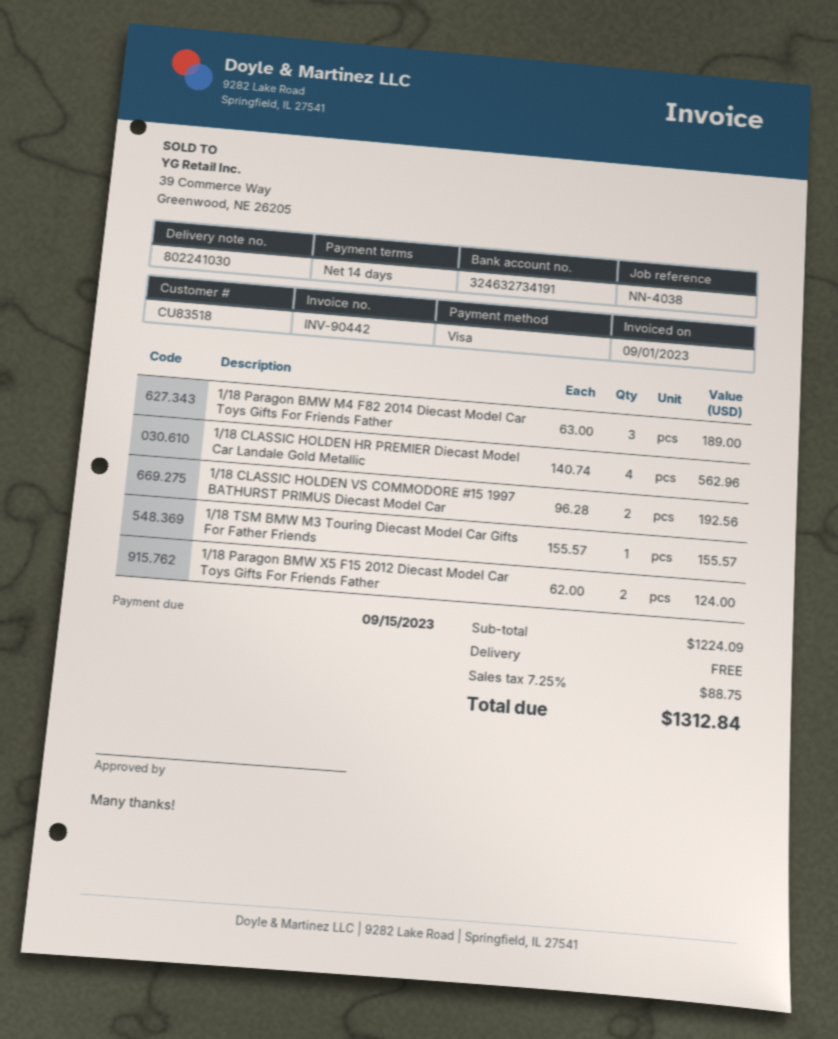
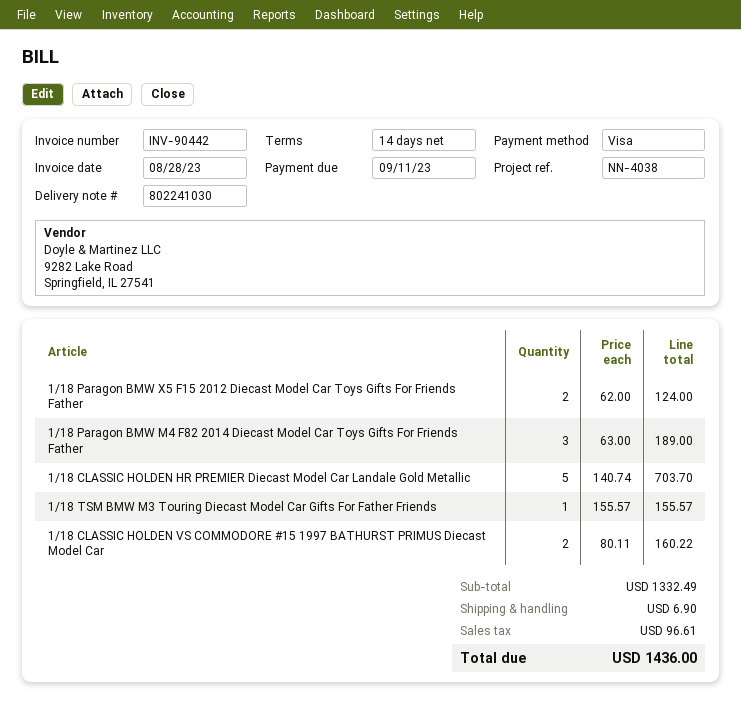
invoice date: 2023-09-01 -> 2023-08-28
due date: 2023-09-15 -> 2023-09-11
1/18 CLASSIC HOLDEN HR PREMIER Diecast Model Car Landale Gold Metallic: 4 x 140.74 = 562.96 -> 5 x 140.74 = 703.70
1/18 CLASSIC HOLDEN VS COMMODORE #15 1997 BATHURST PRIMUS Diecast Model Car: 2 x 96.28 = 192.56 -> 2 x 80.11 = 160.22
subtotal: 1224.09 -> 1332.49
shipping: 0.00 -> 6.90
tax: 88.75 -> 96.61
total: 1312.84 -> 1436.00

